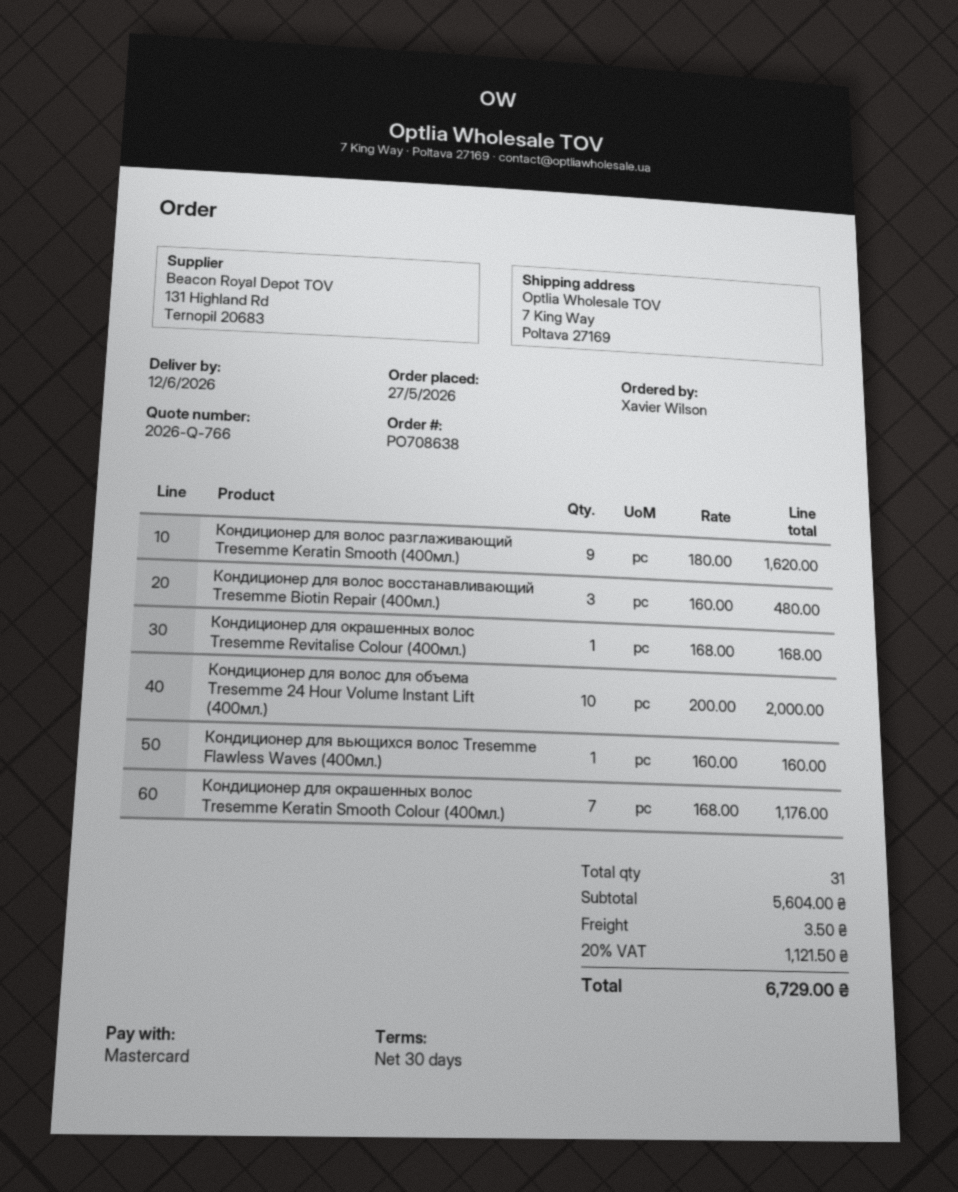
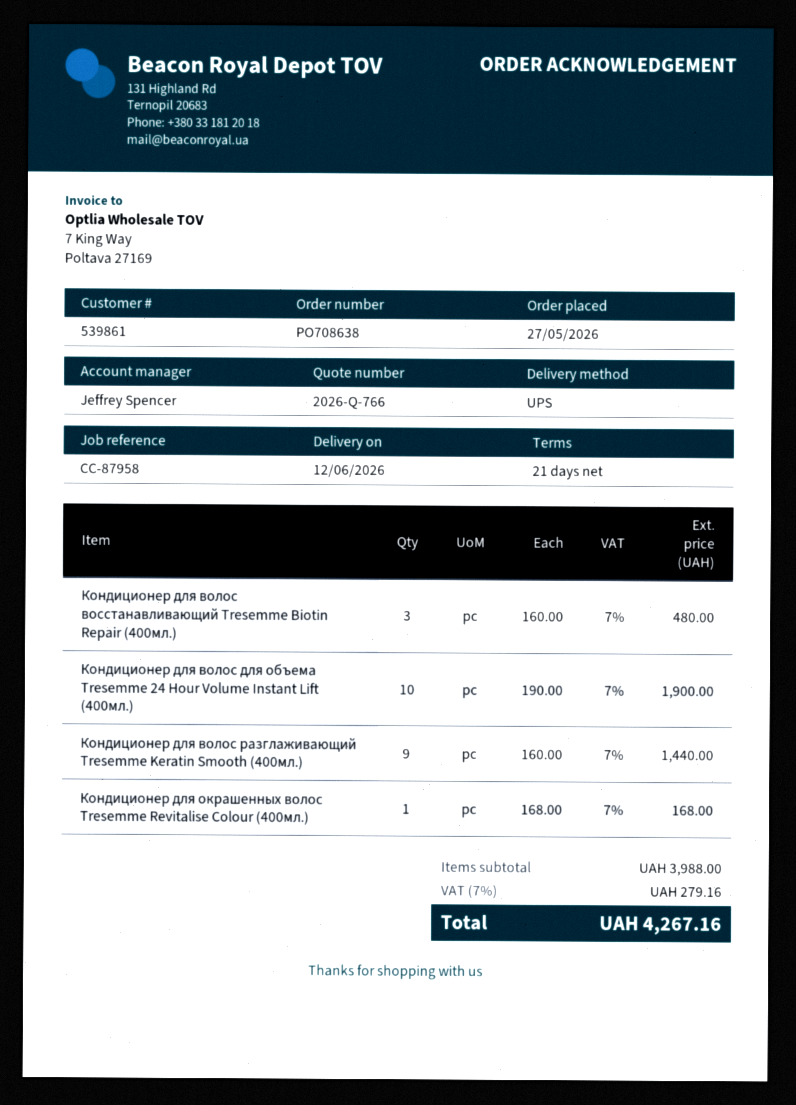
payment terms: 30 days -> 21 days
Кондиционер для волос разглаживающий Tresemme Keratin Smooth (400мл.): 9 x 180.00 = 1620.00 -> 9 x 160.00 = 1440.00
Кондиционер для волос для объема Tresemme 24 Hour Volume Instant Lift (400мл.): 10 x 200.00 = 2000.00 -> 10 x 190.00 = 1900.00
Кондиционер для вьющихся волос Tresemme Flawless Waves (400мл.): 1 x 160.00 = 160.00 -> none
Кондиционер для окрашенных волос Tresemme Keratin Smooth Colour (400мл.): 7 x 168.00 = 1176.00 -> none
subtotal: 5604.00 -> 3988.00
shipping: 3.50 -> none
tax: 20% = 1121.50 -> 7% = 279.16
total: 6729.00 -> 4267.16

